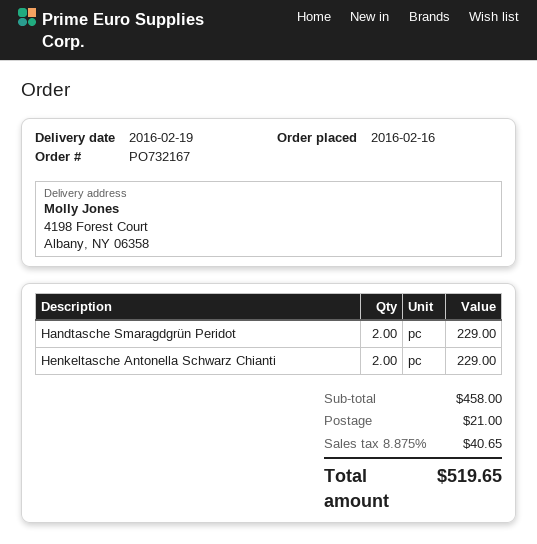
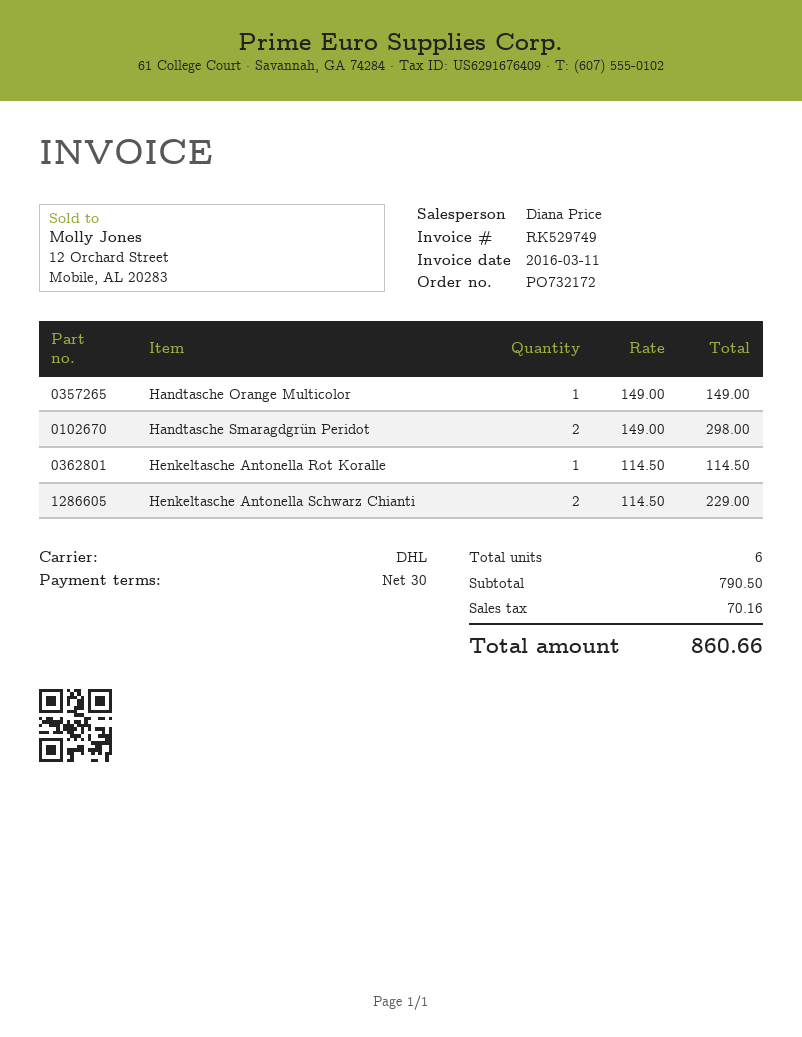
order number: PO732167 -> PO732172
Handtasche Smaragdgrün Peridot: 2 for 229.00 -> 2 for 298.00
Handtasche Orange Multicolor: none -> 1 for 149.00
Henkeltasche Antonella Rot Koralle: none -> 1 for 114.50
subtotal: 458.00 -> 790.50
shipping: 21.00 -> none
tax: 40.65 -> 70.16
total: 519.65 -> 860.66

